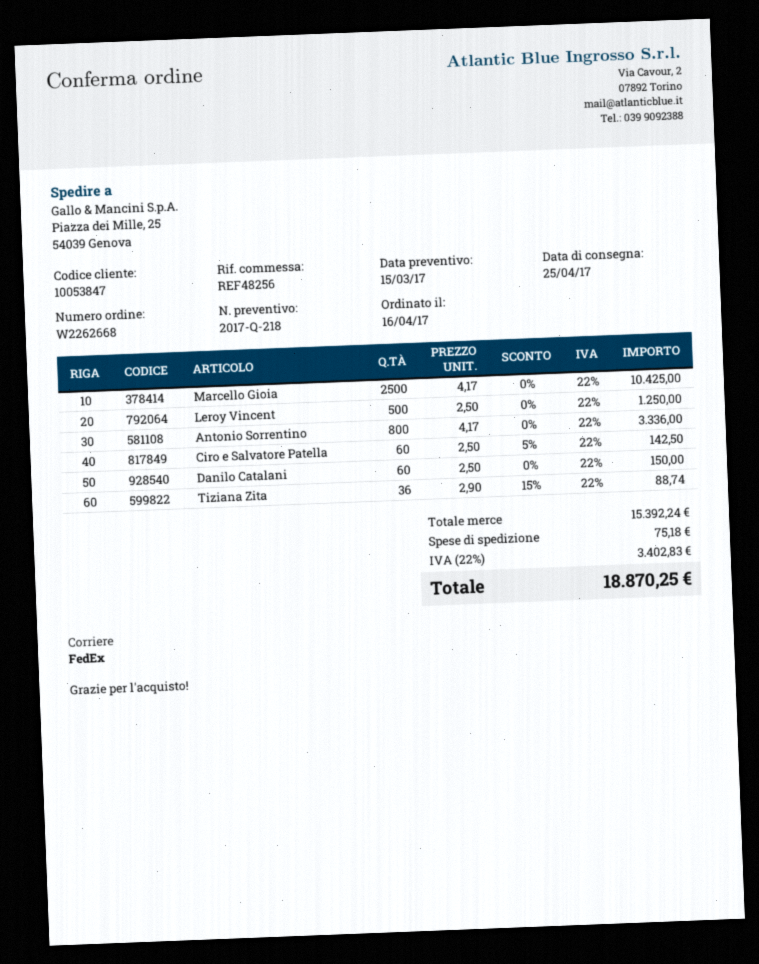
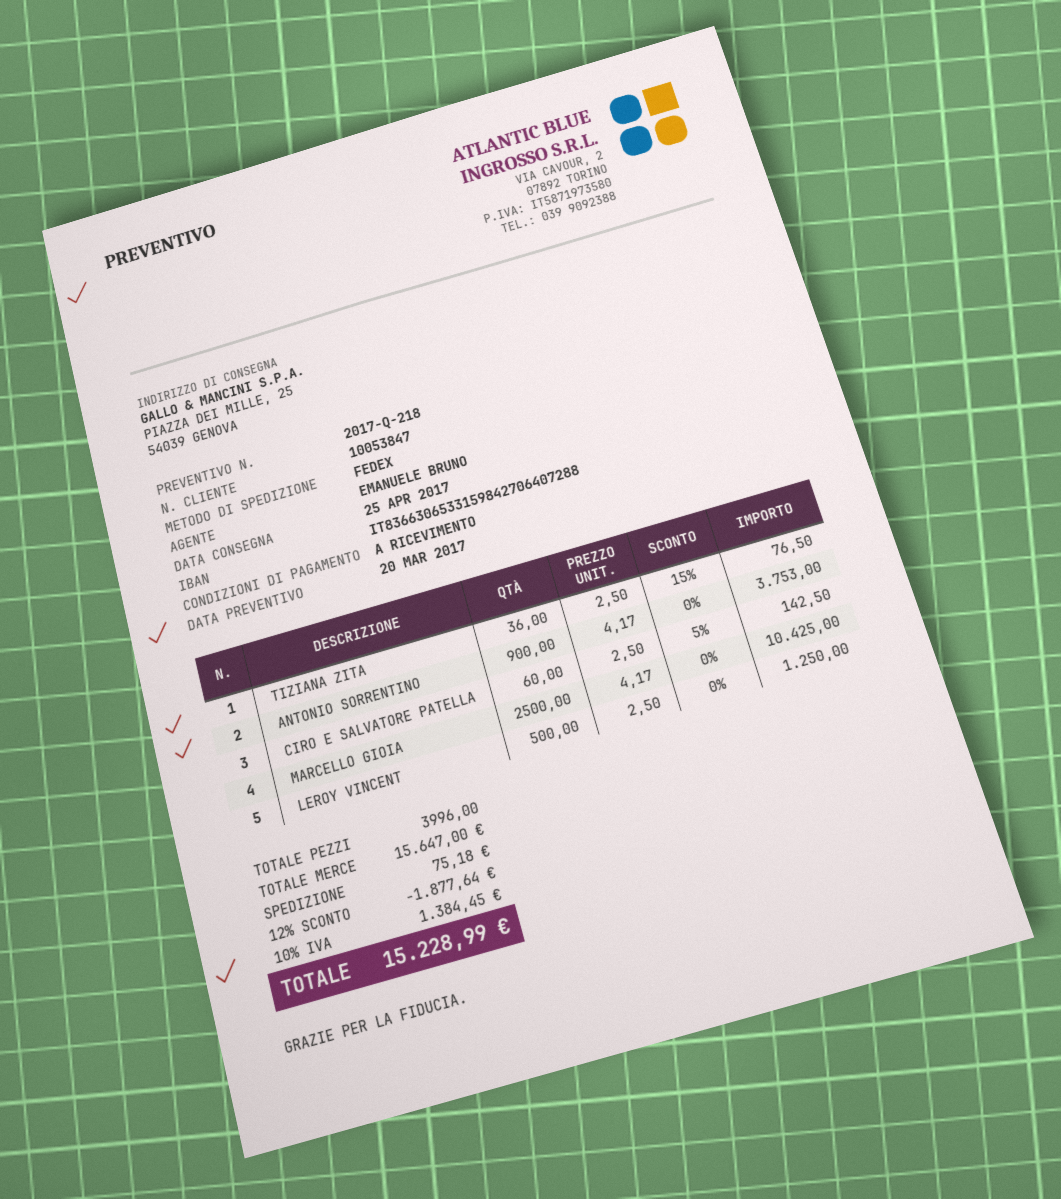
quote date: 2017-03-15 -> 2017-03-20
Antonio Sorrentino: 800 x 4.17 = 3336.00 -> 900 x 4.17 = 3753.00
Danilo Catalani: 60 x 2.50 = 150.00 -> none
Tiziana Zita: 36 x 2.90 - 15% = 88.74 -> 36 x 2.50 - 15% = 76.50
subtotal: 15392.24 -> 15647.00
discount: none -> 12% = 1877.64
tax: 22% = 3402.83 -> 10% = 1384.45
total: 18870.25 -> 15228.99

